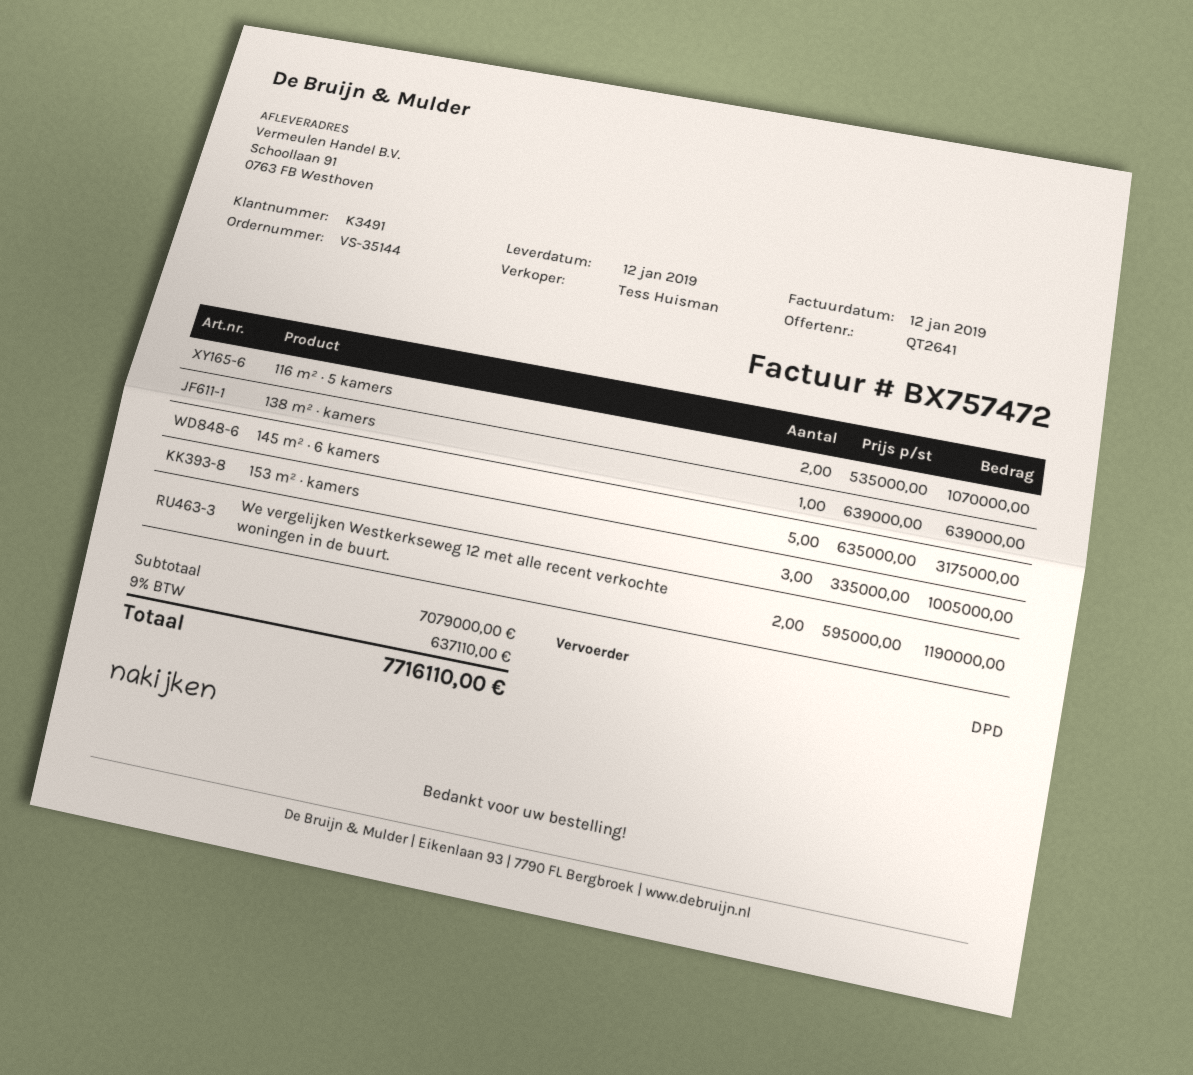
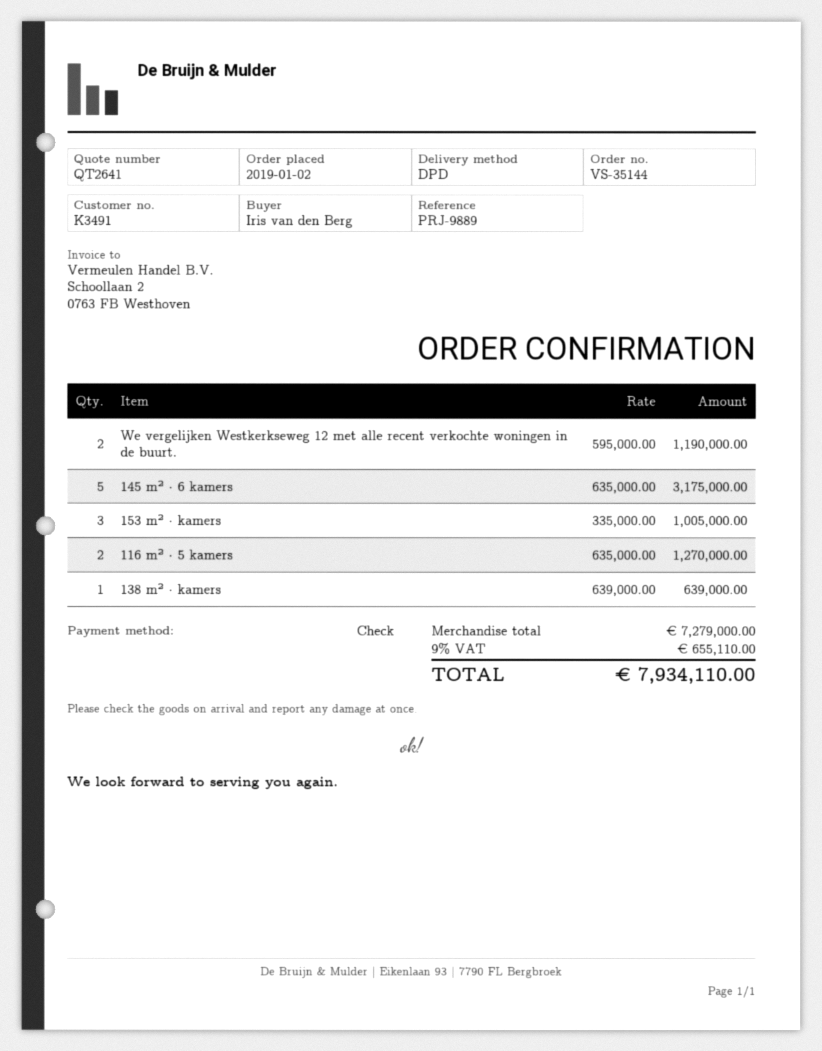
116 m² · 5 kamers: 2 x 535000.00 = 1070000.00 -> 2 x 635000.00 = 1270000.00
subtotal: 7079000.00 -> 7279000.00
tax: 9% = 637110.00 -> 9% = 655110.00
total: 7716110.00 -> 7934110.00

